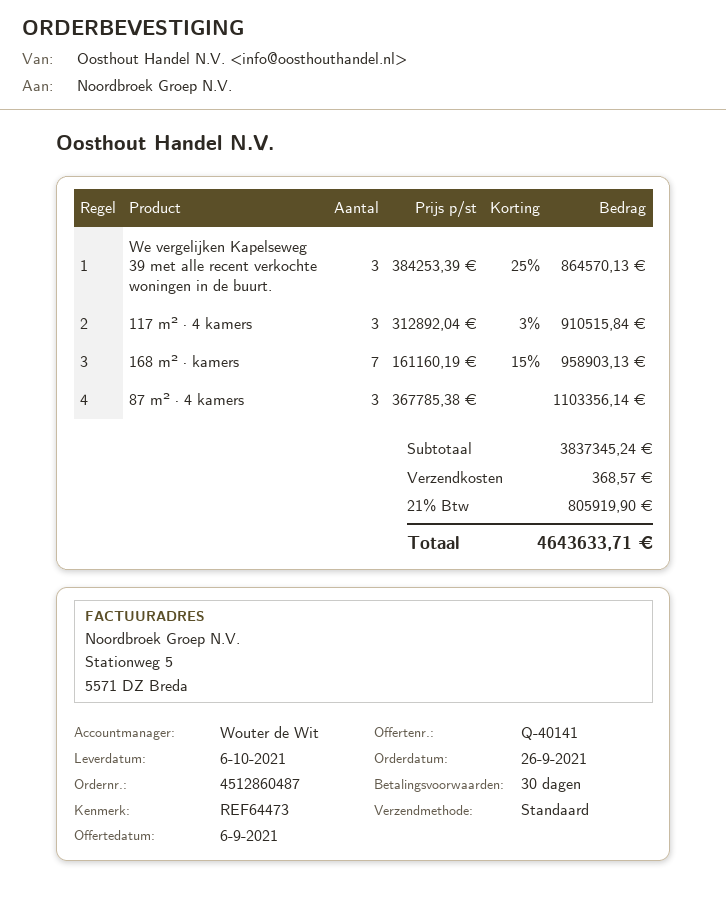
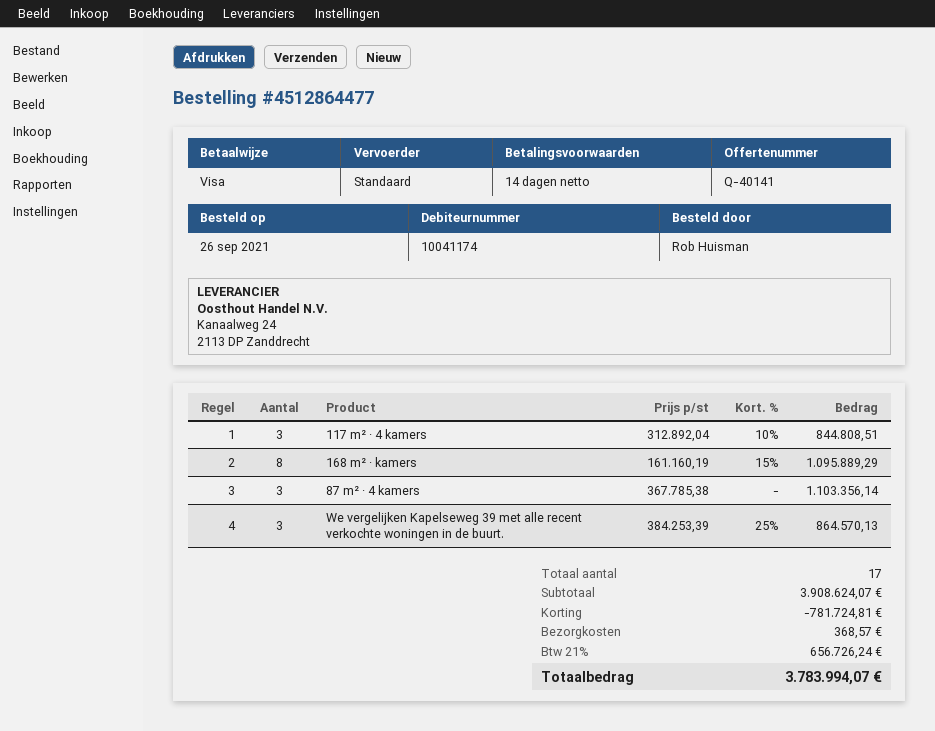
order number: 4512860487 -> 4512864477
payment terms: 30 days -> 14 days
117 m² · 4 kamers: 3 x 312892.04 - 3% = 910515.84 -> 3 x 312892.04 - 10% = 844808.51
168 m² · kamers: 7 x 161160.19 - 15% = 958903.13 -> 8 x 161160.19 - 15% = 1095889.29
subtotal: 3837345.24 -> 3908624.07
discount: none -> 781724.81
tax: 21% = 805919.90 -> 21% = 656726.24
total: 4643633.71 -> 3783994.07

